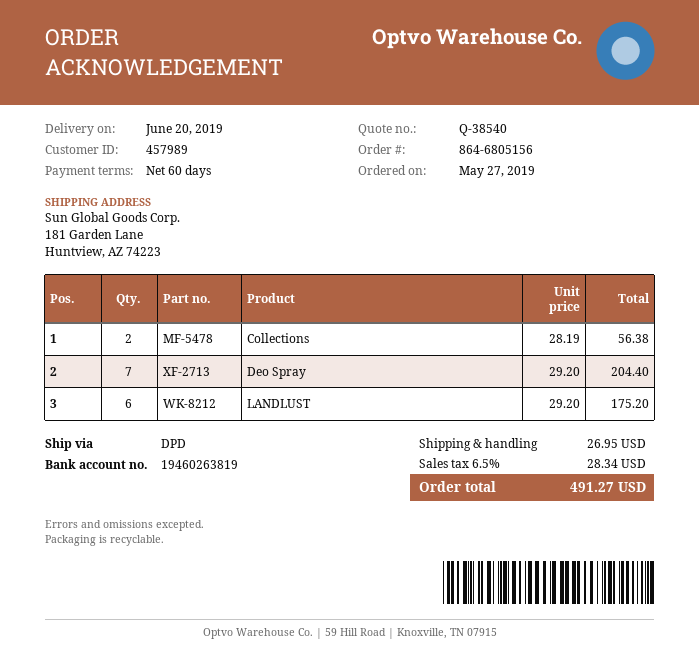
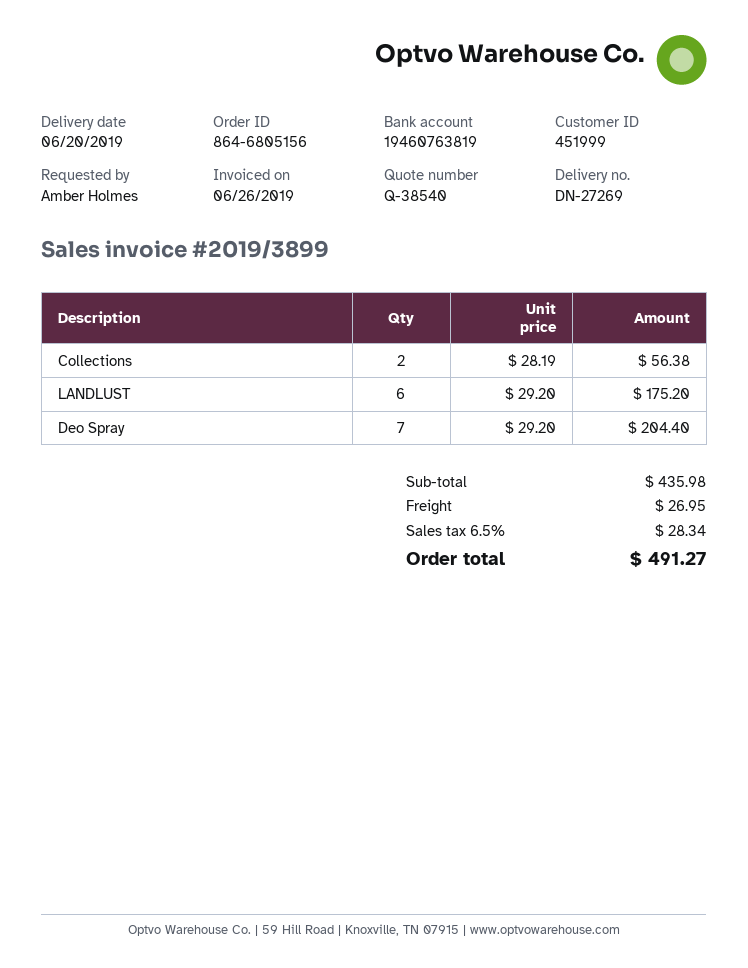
customer number: 457989 -> 451999
bank account: 19460263819 -> 19460763819

